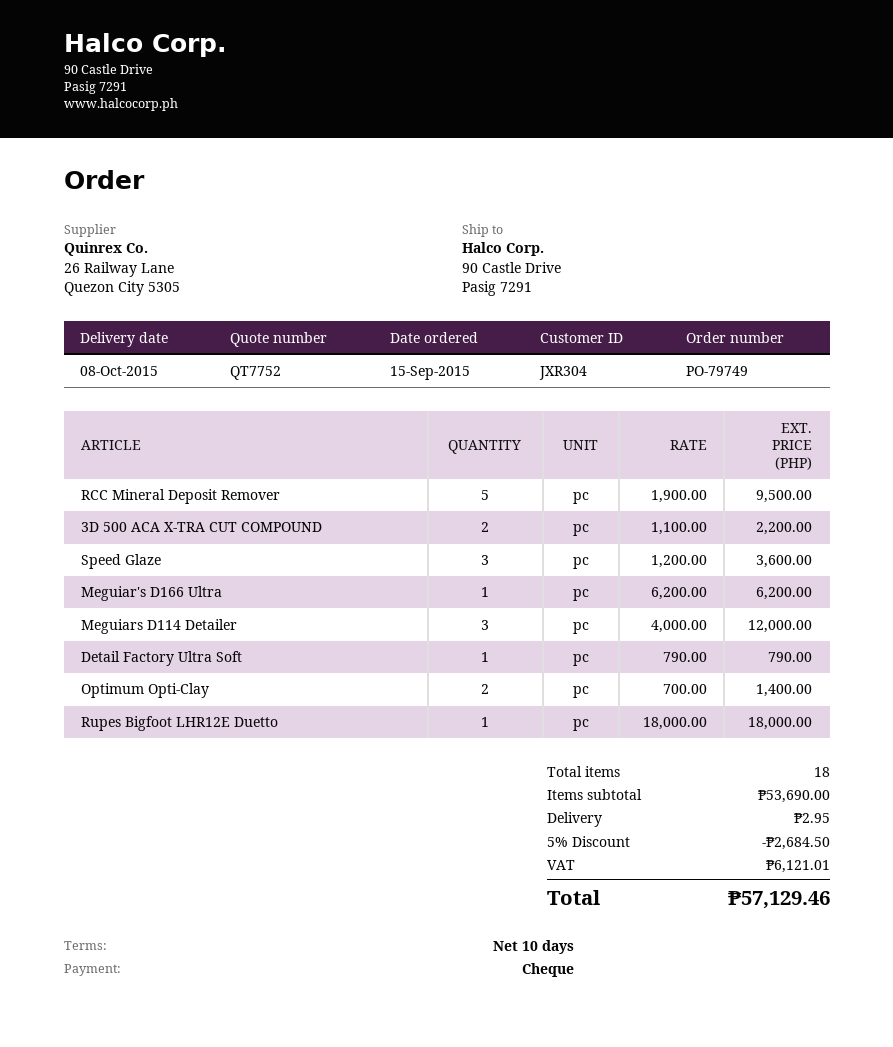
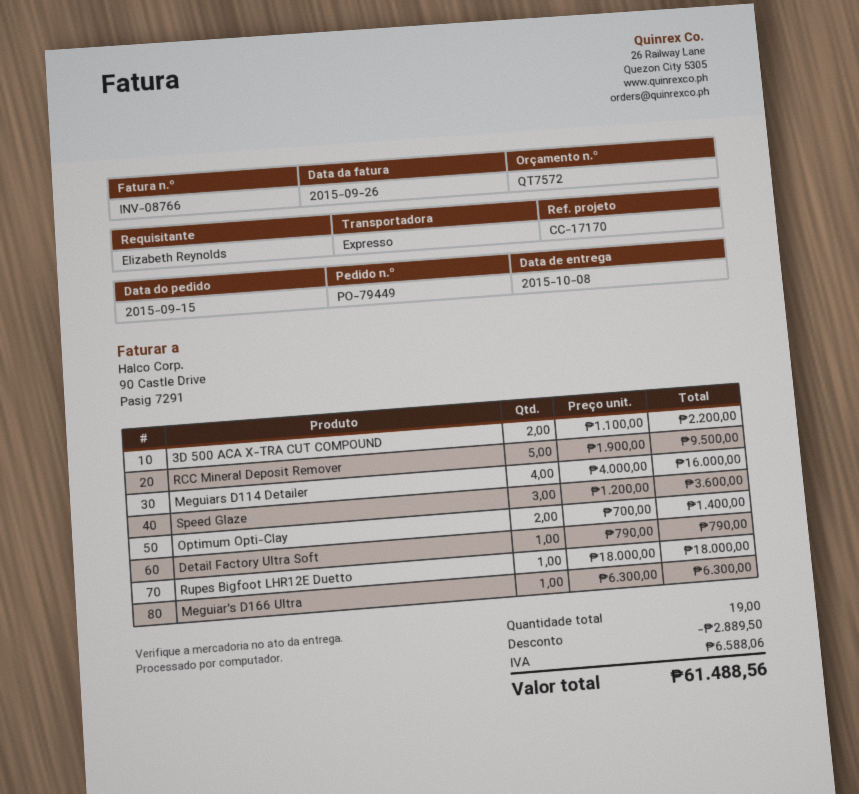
quote number: QT7752 -> QT7572
order number: PO-79749 -> PO-79449
Meguiar's D166 Ultra: 1 x 6200.00 = 6200.00 -> 1 x 6300.00 = 6300.00
Meguiars D114 Detailer: 3 x 4000.00 = 12000.00 -> 4 x 4000.00 = 16000.00
total quantity: 18 -> 19
discount: 2684.50 -> 2889.50
shipping: 2.95 -> none
tax: 6121.01 -> 6588.06
total: 57129.46 -> 61488.56

